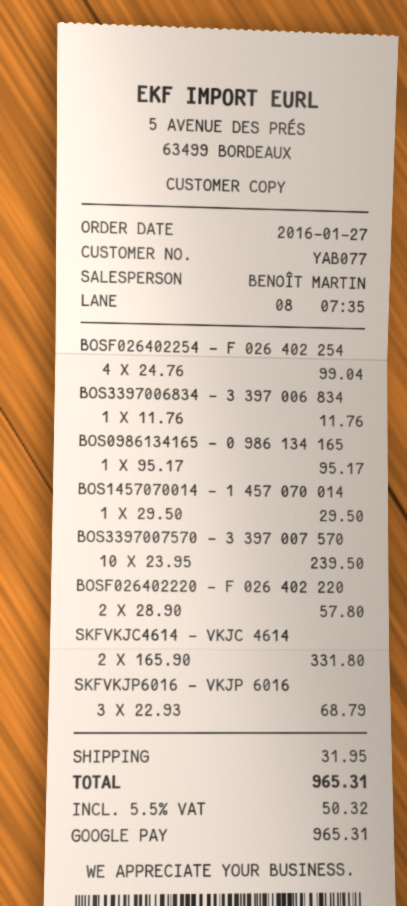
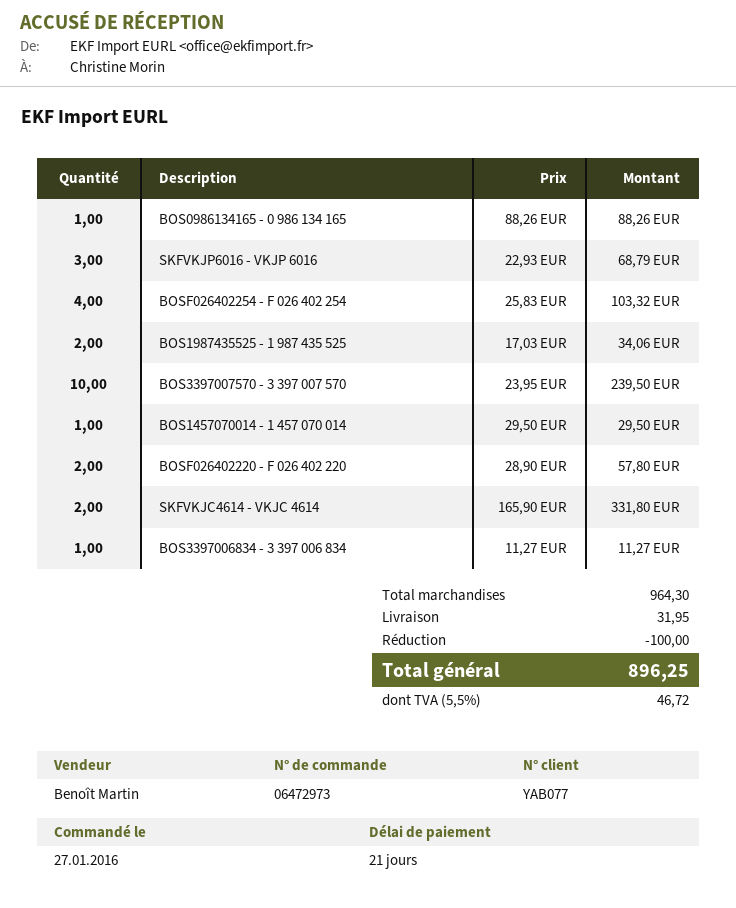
BOSF026402254 - F 026 402 254: 4 x 24.76 = 99.04 -> 4 x 25.83 = 103.32
BOS3397006834 - 3 397 006 834: 1 x 11.76 = 11.76 -> 1 x 11.27 = 11.27
BOS0986134165 - 0 986 134 165: 1 x 95.17 = 95.17 -> 1 x 88.26 = 88.26
BOS1987435525 - 1 987 435 525: none -> 2 x 17.03 = 34.06
discount: none -> 100.00
tax: 5.5% = 50.32 -> 5.5% = 46.72
total: 965.31 -> 896.25

